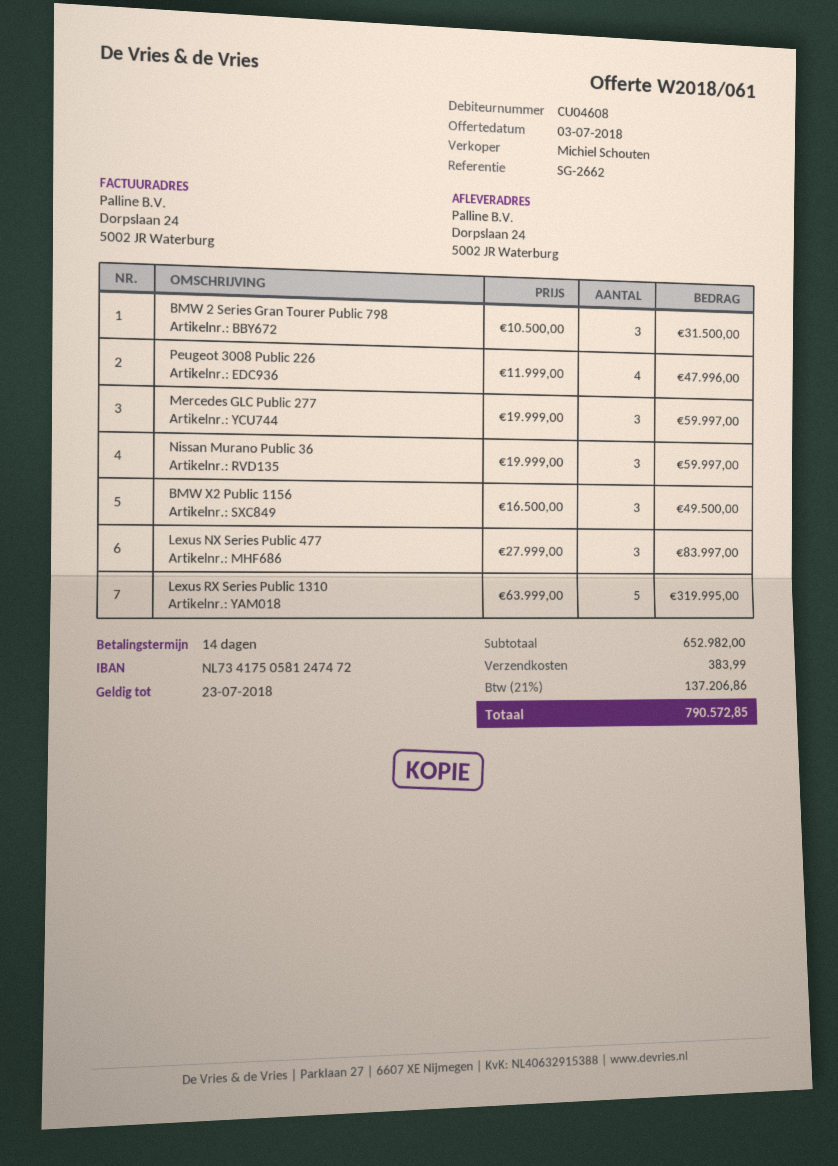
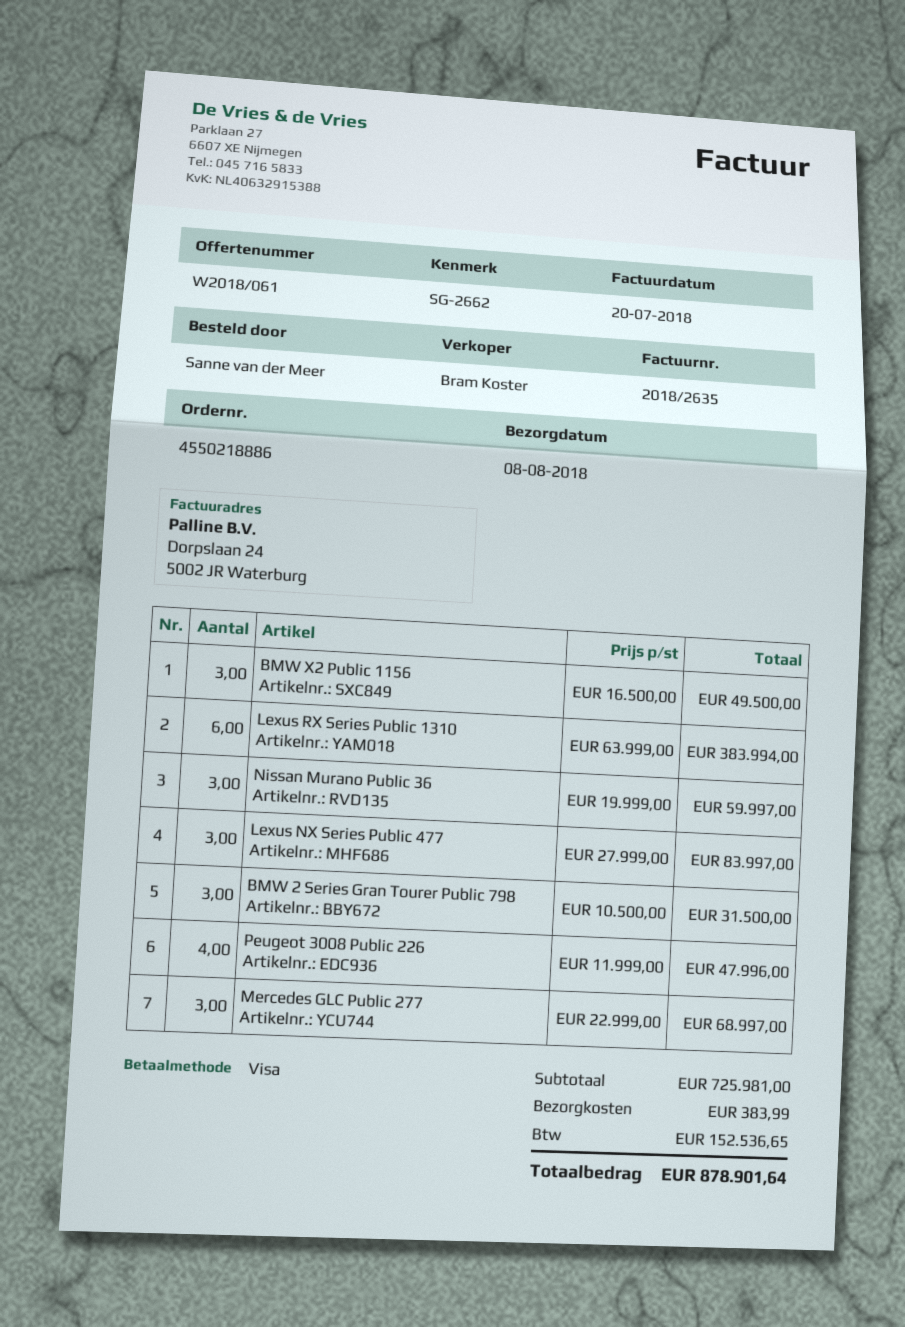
sales rep: Michiel Schouten -> Bram Koster
Mercedes GLC Public 277: 3 x 19999.00 = 59997.00 -> 3 x 22999.00 = 68997.00
Lexus RX Series Public 1310: 5 x 63999.00 = 319995.00 -> 6 x 63999.00 = 383994.00
subtotal: 652982.00 -> 725981.00
tax: 137206.86 -> 152536.65
total: 790572.85 -> 878901.64

